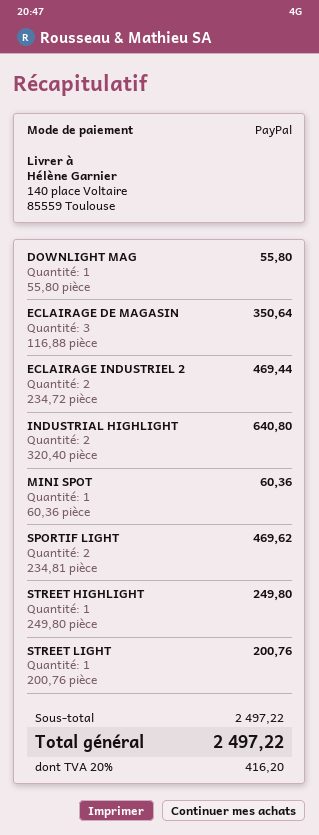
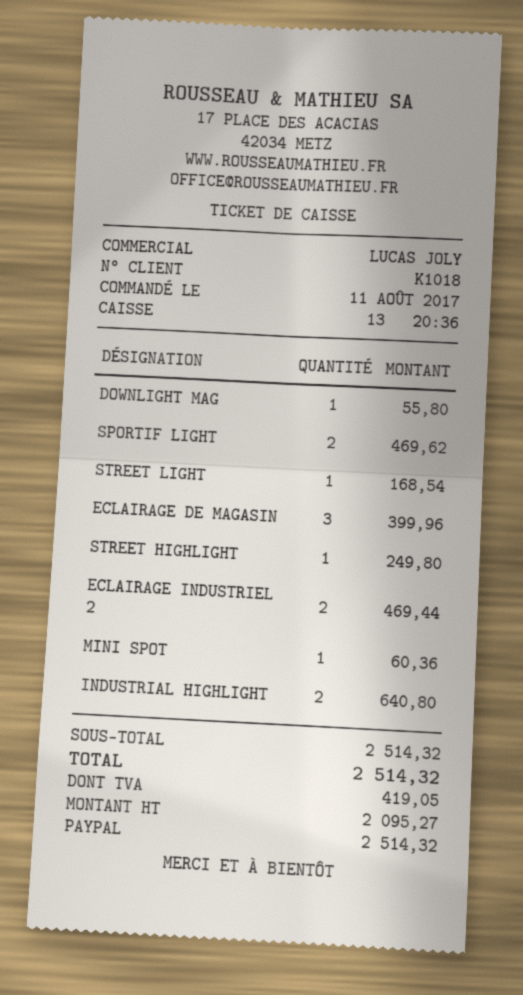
ECLAIRAGE DE MAGASIN: 3 for 350.64 -> 3 for 399.96
STREET LIGHT: 1 for 200.76 -> 1 for 168.54
subtotal: 2497.22 -> 2514.32
tax: 416.20 -> 419.05
total: 2497.22 -> 2514.32

